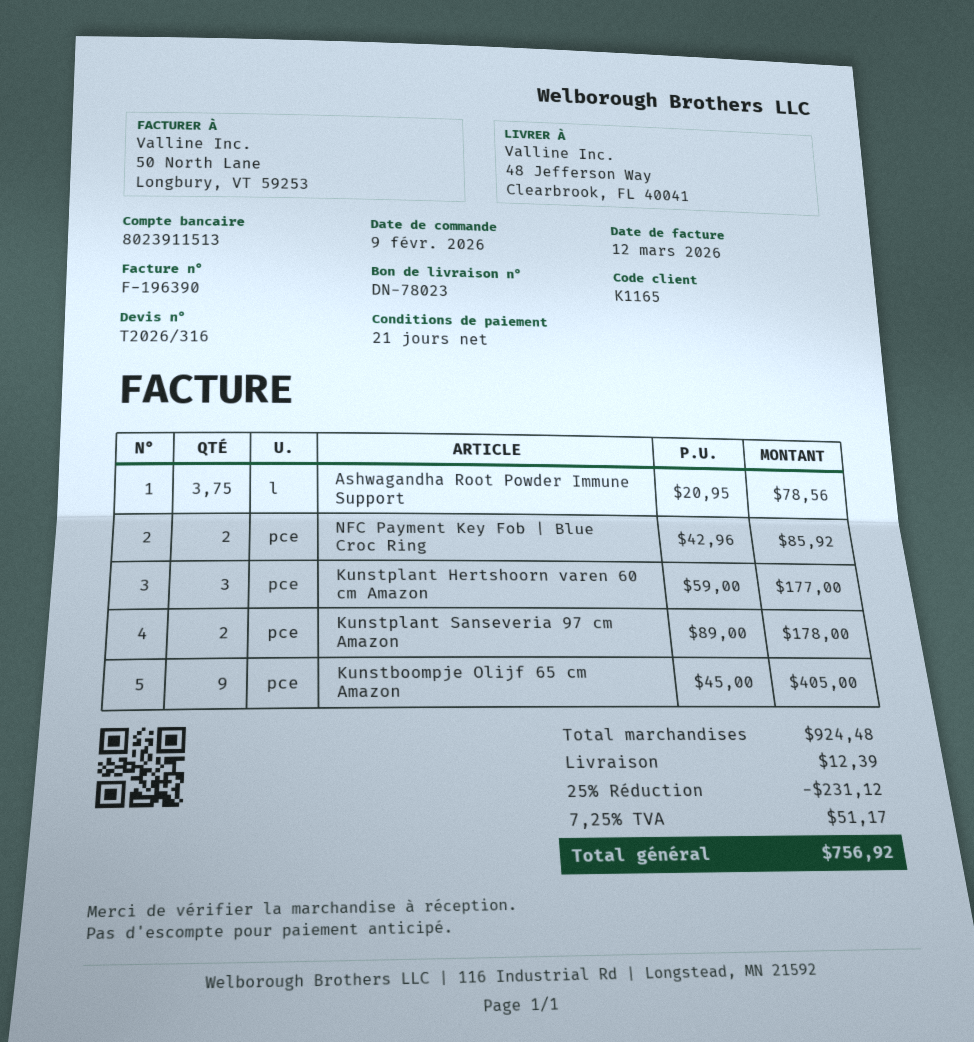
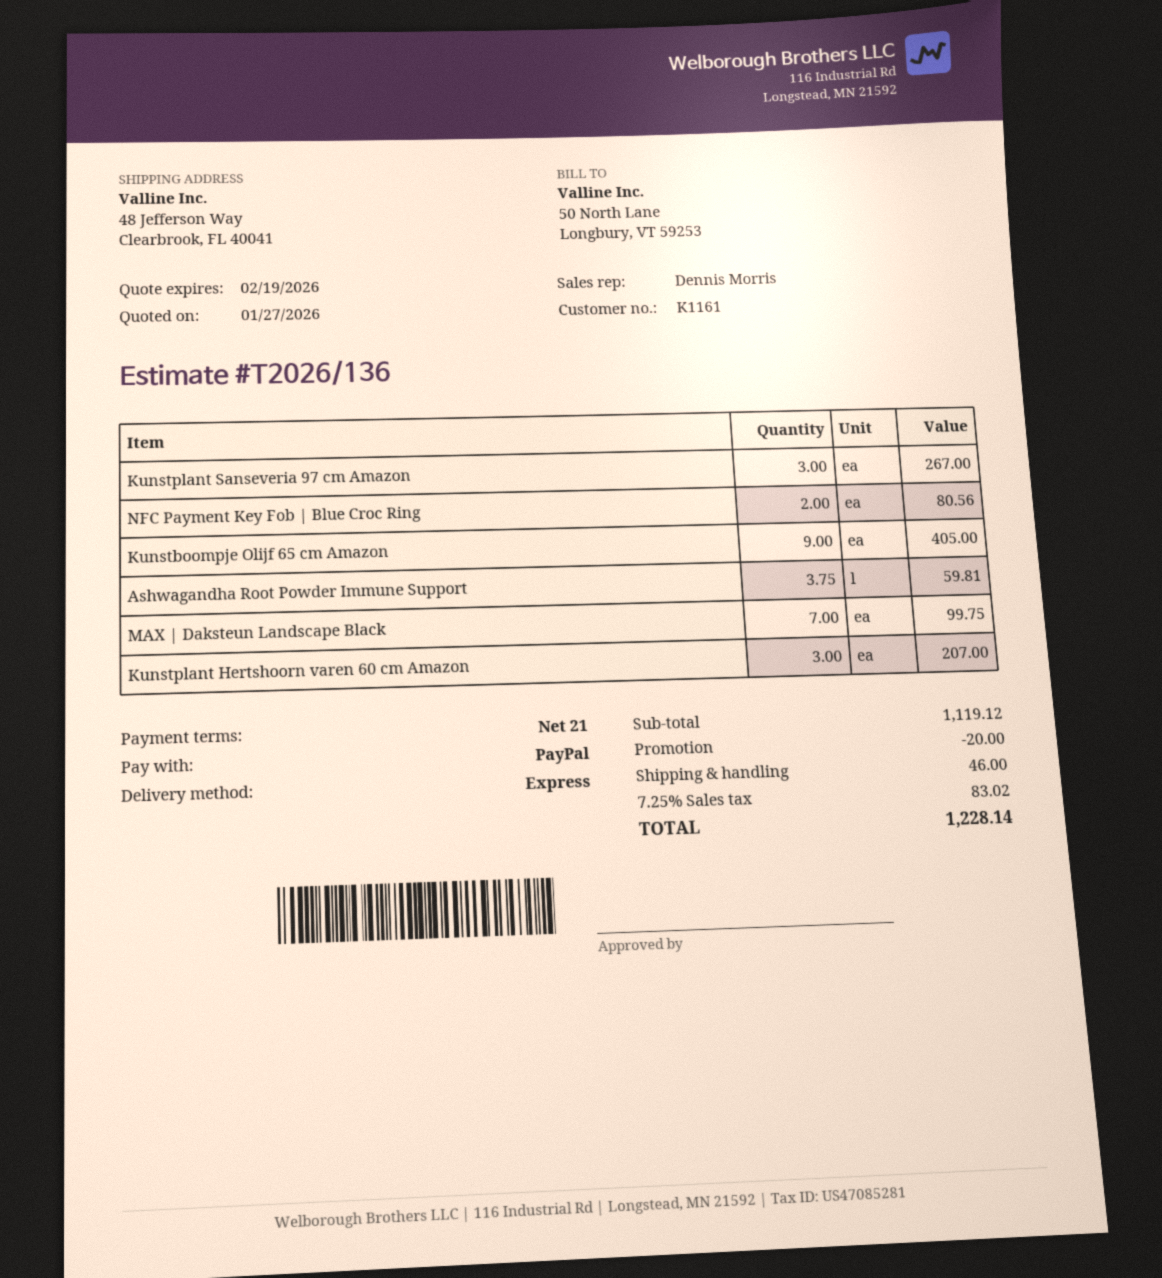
quote number: T2026/316 -> T2026/136
customer number: K1165 -> K1161
Ashwagandha Root Powder Immune Support: 3.75 for 78.56 -> 3.75 for 59.81
NFC Payment Key Fob | Blue Croc Ring: 2 for 85.92 -> 2 for 80.56
Kunstplant Hertshoorn varen 60 cm Amazon: 3 for 177.00 -> 3 for 207.00
Kunstplant Sanseveria 97 cm Amazon: 2 for 178.00 -> 3 for 267.00
MAX | Daksteun Landscape Black: none -> 7 for 99.75
subtotal: 924.48 -> 1119.12
discount: 231.12 -> 20.00
shipping: 12.39 -> 46.00
tax: 7.25% = 51.17 -> 7.25% = 83.02
total: 756.92 -> 1228.14

